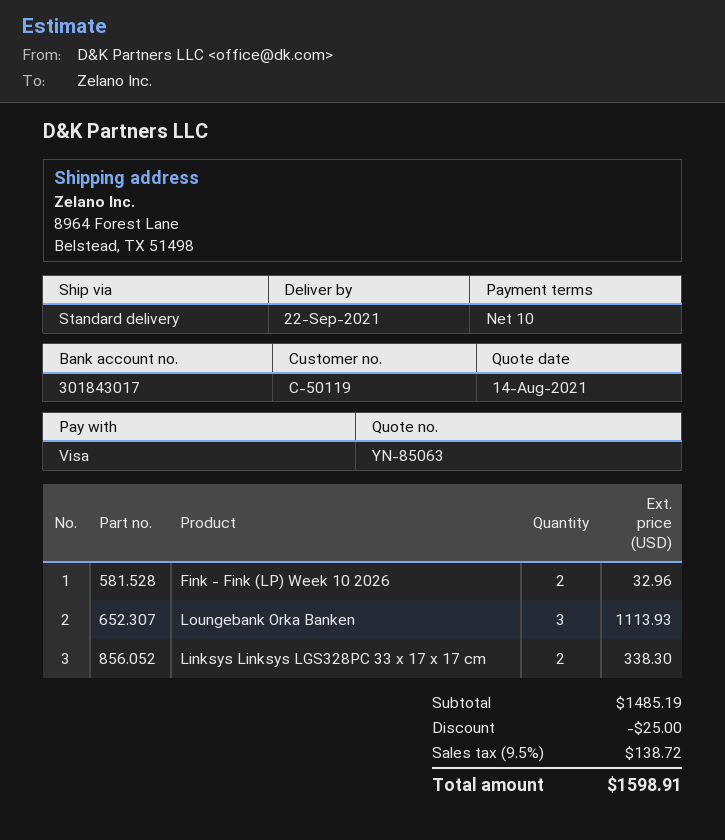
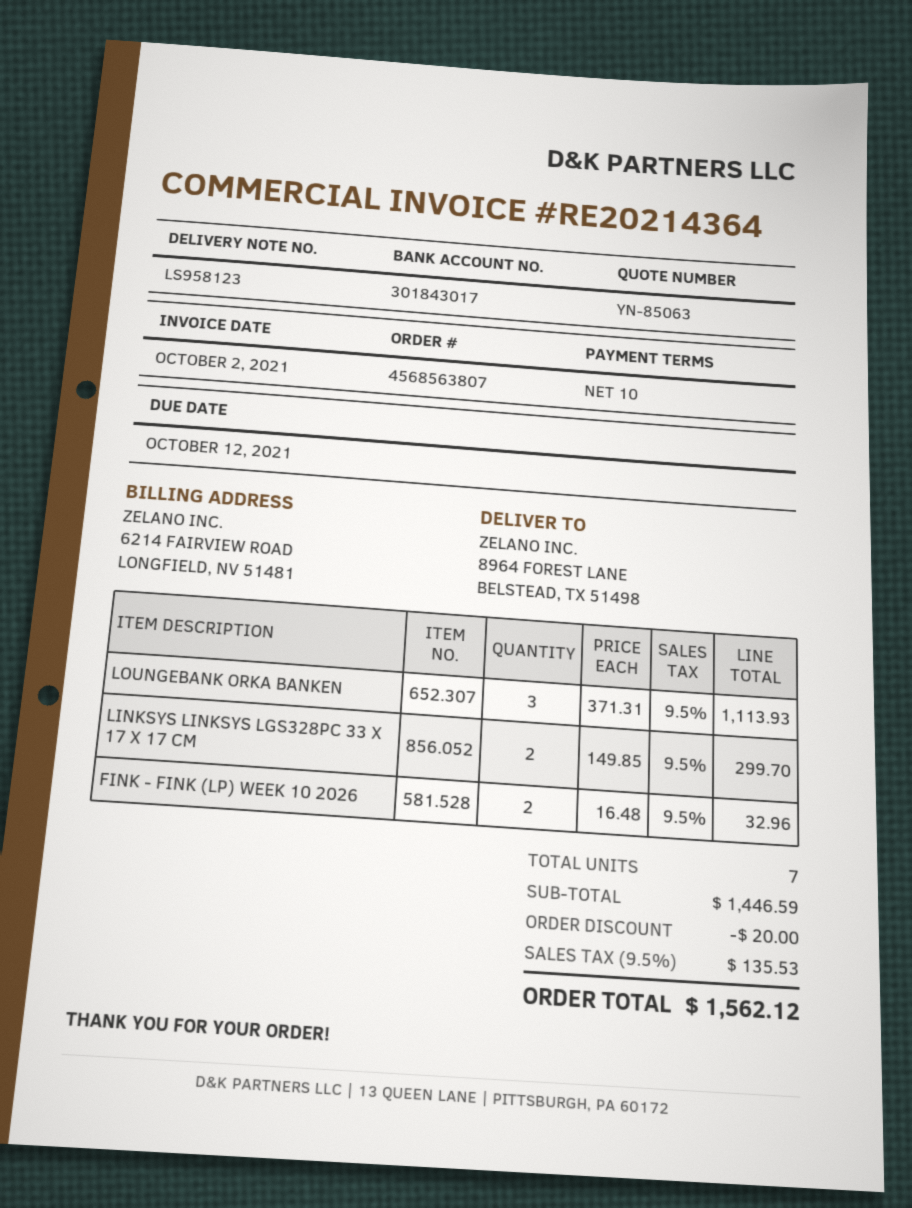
Linksys Linksys LGS328PC 33 x 17 x 17 cm: 2 for 338.30 -> 2 for 299.70
subtotal: 1485.19 -> 1446.59
discount: 25.00 -> 20.00
tax: 9.5% = 138.72 -> 9.5% = 135.53
total: 1598.91 -> 1562.12

